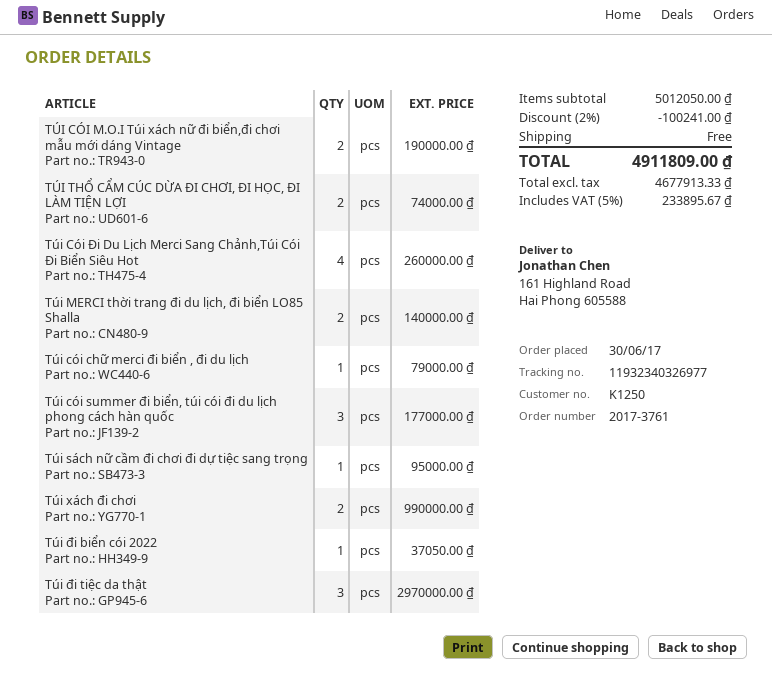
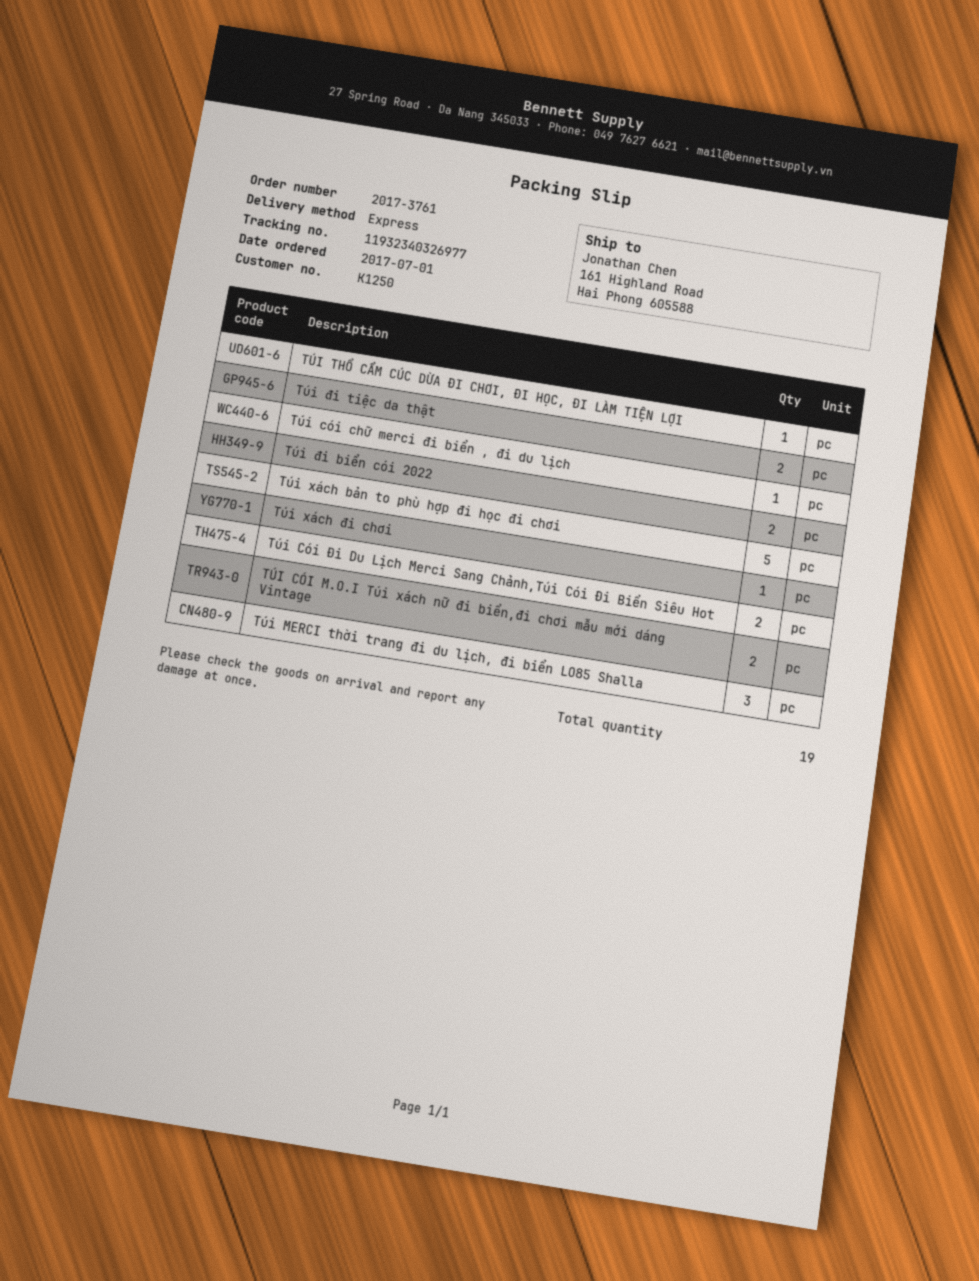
order date: 2017-06-30 -> 2017-07-01
TÚI THỔ CẨM CÚC DỪA ĐI CHƠI, ĐI HỌC, ĐI LÀM TIỆN LỢI: 2 -> 1
Túi Cói Đi Du Lịch Merci Sang Chảnh,Túi Cói Đi Biển Siêu Hot: 4 -> 2
Túi MERCI thời trang đi du lịch, đi biển LO85 Shalla: 2 -> 3
Túi cói summer đi biển, túi cói đi du lịch phong cách hàn quốc: 3 -> none
Túi sách nữ cầm đi chơi đi dự tiệc sang trọng: 1 -> none
Túi xách đi chơi: 2 -> 1
Túi đi biển cói 2022: 1 -> 2
Túi đi tiệc da thật: 3 -> 2
Túi xách bản to phù hợp đi học đi chơi: none -> 5

